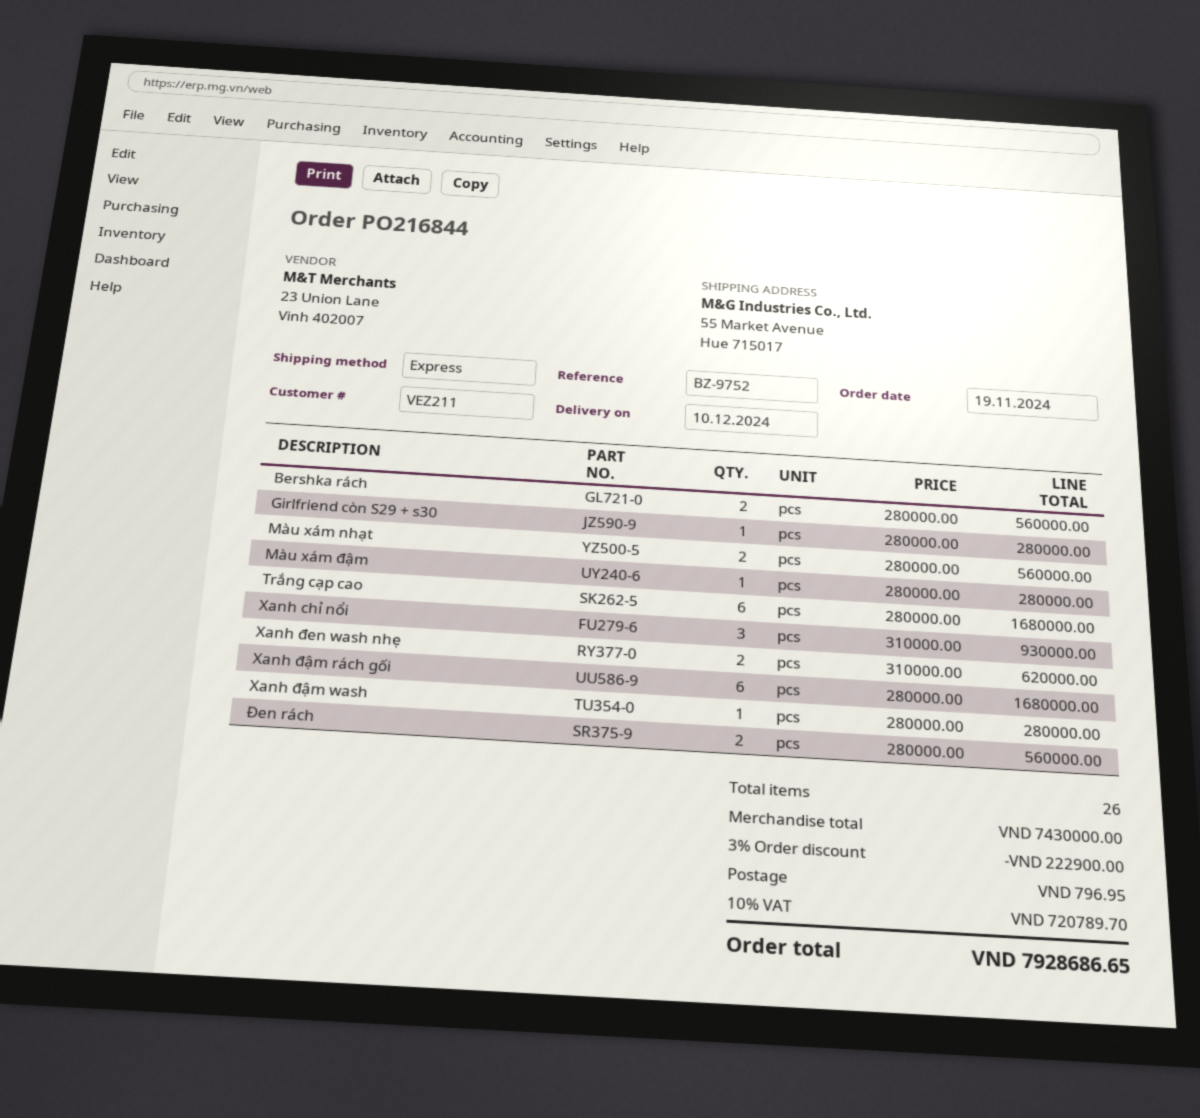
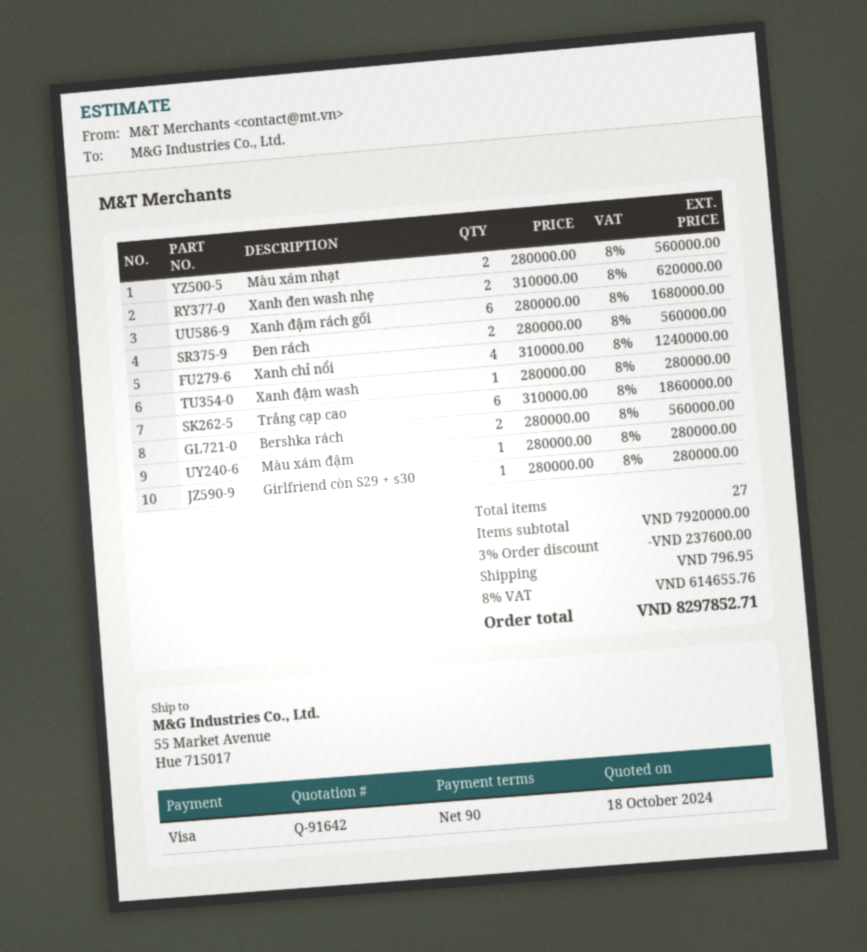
Trắng cạp cao: 6 x 280000.00 = 1680000.00 -> 6 x 310000.00 = 1860000.00
Xanh chỉ nổi: 3 x 310000.00 = 930000.00 -> 4 x 310000.00 = 1240000.00
total quantity: 26 -> 27
subtotal: 7430000.00 -> 7920000.00
discount: 3% = 222900.00 -> 3% = 237600.00
tax: 10% = 720789.70 -> 8% = 614655.76
total: 7928686.65 -> 8297852.71

